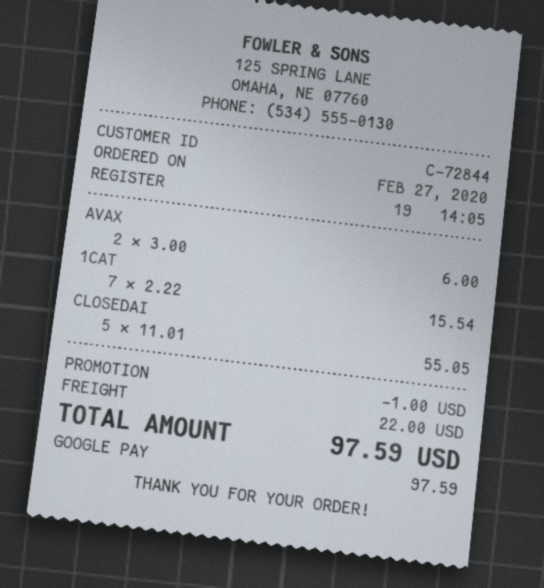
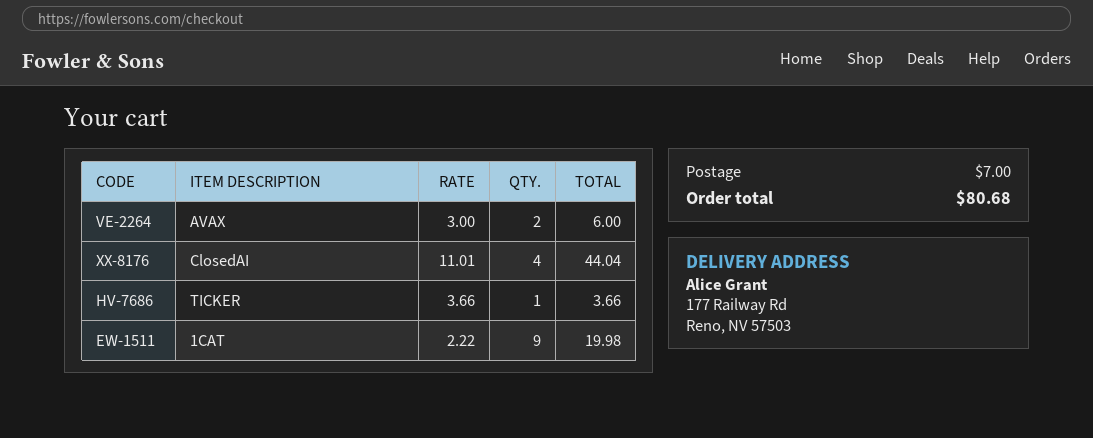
1CAT: 7 x 2.22 = 15.54 -> 9 x 2.22 = 19.98
CLOSEDAI: 5 x 11.01 = 55.05 -> 4 x 11.01 = 44.04
TICKER: none -> 1 x 3.66 = 3.66
discount: 1.00 -> none
shipping: 22.00 -> 7.00
total: 97.59 -> 80.68

